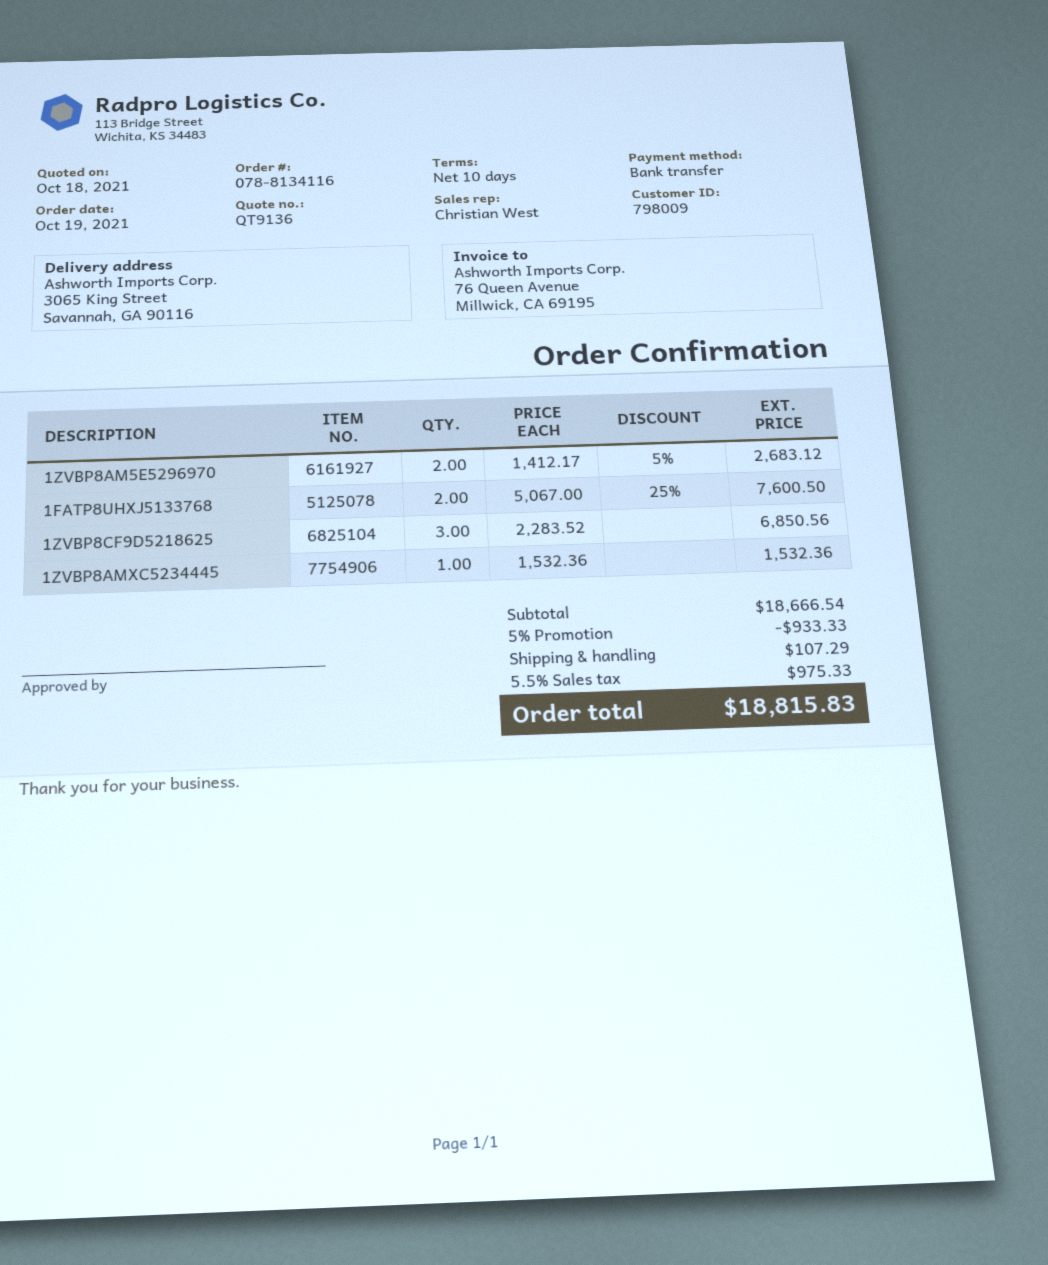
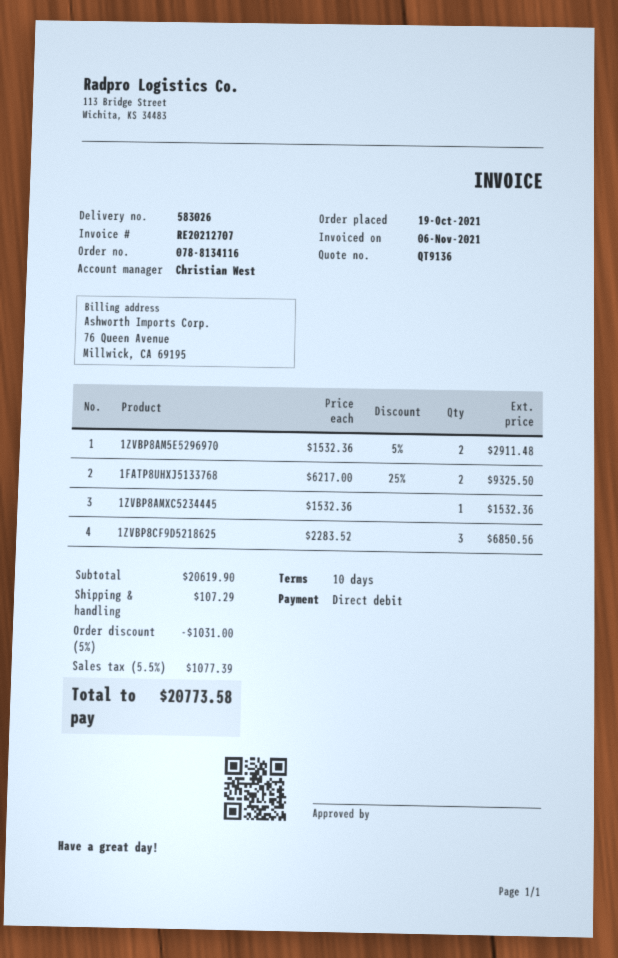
payment method: bank transfer -> direct debit
1ZVBP8AM5E5296970: 2 x 1412.17 - 5% = 2683.12 -> 2 x 1532.36 - 5% = 2911.48
1FATP8UHXJ5133768: 2 x 5067.00 - 25% = 7600.50 -> 2 x 6217.00 - 25% = 9325.50
subtotal: 18666.54 -> 20619.90
discount: 5% = 933.33 -> 5% = 1031.00
tax: 5.5% = 975.33 -> 5.5% = 1077.39
total: 18815.83 -> 20773.58

